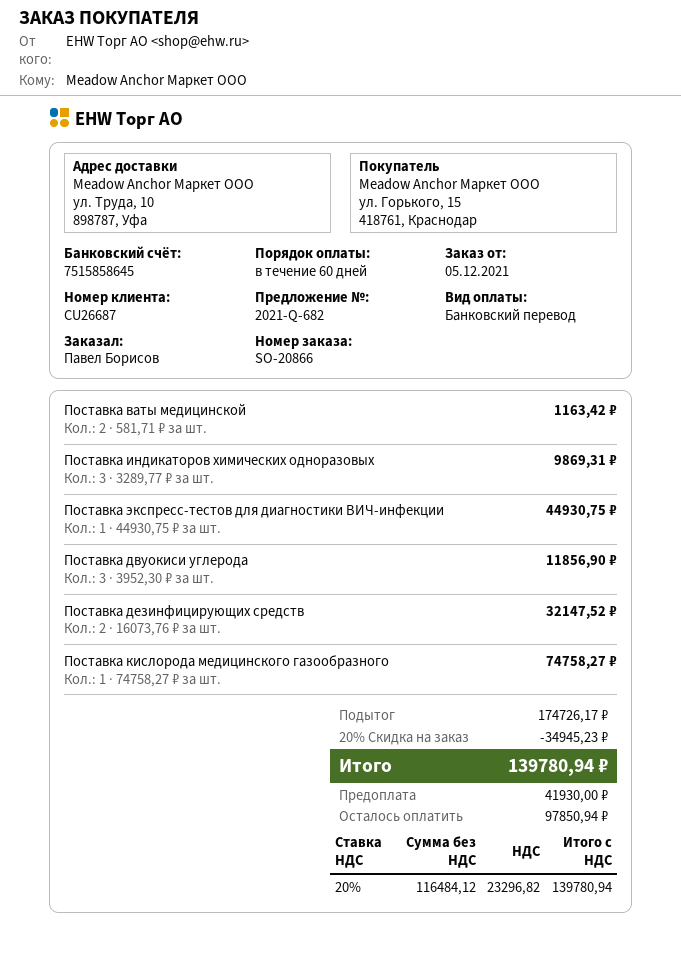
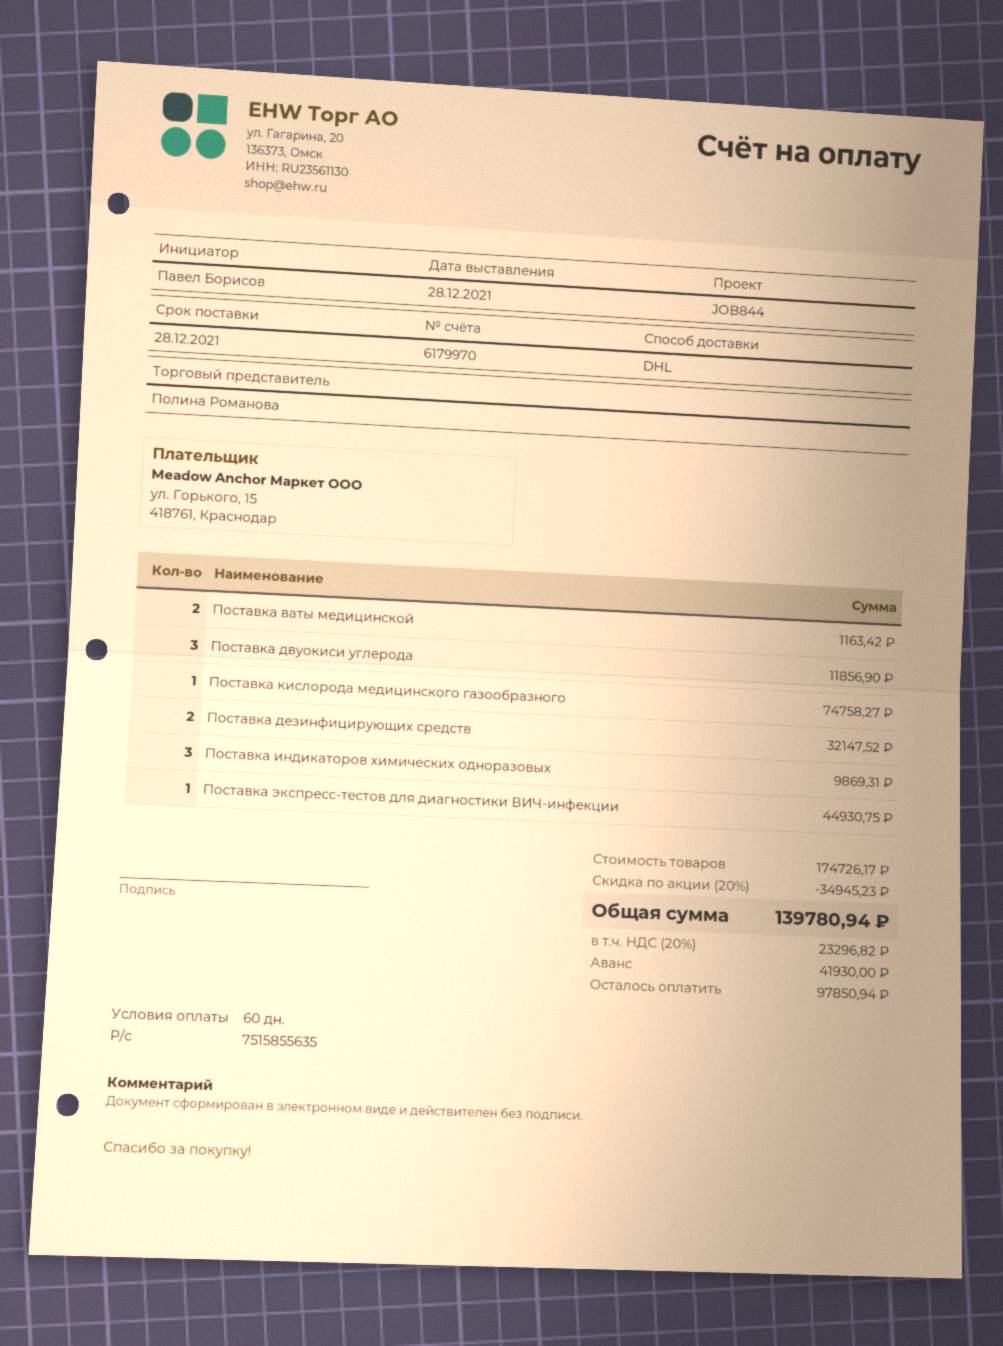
bank account: 7515858645 -> 7515855635

